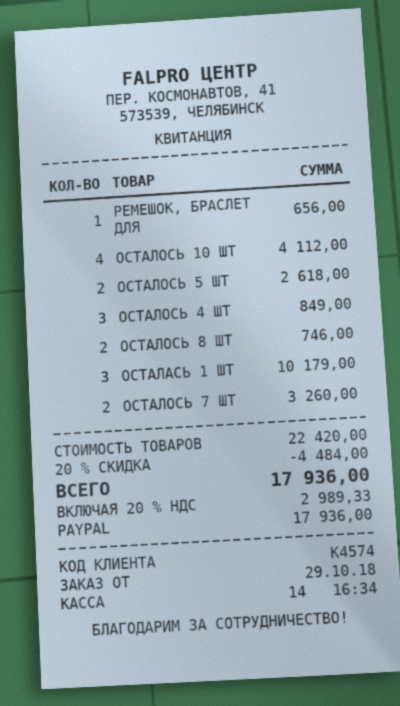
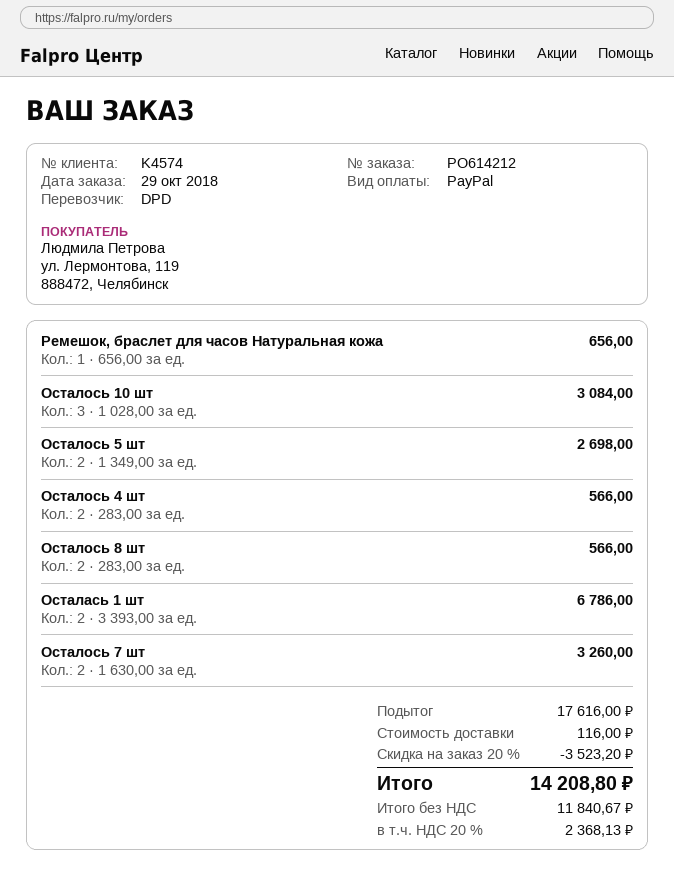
ОСТАЛОСЬ 10 ШТ: 4 for 4112.00 -> 3 for 3084.00
ОСТАЛОСЬ 5 ШТ: 2 for 2618.00 -> 2 for 2698.00
ОСТАЛОСЬ 4 ШТ: 3 for 849.00 -> 2 for 566.00
ОСТАЛОСЬ 8 ШТ: 2 for 746.00 -> 2 for 566.00
ОСТАЛАСЬ 1 ШТ: 3 for 10179.00 -> 2 for 6786.00
subtotal: 22420.00 -> 17616.00
discount: 20% = 4484.00 -> 20% = 3523.20
shipping: none -> 116.00
tax: 20% = 2989.33 -> 20% = 2368.13
total: 17936.00 -> 14208.80

